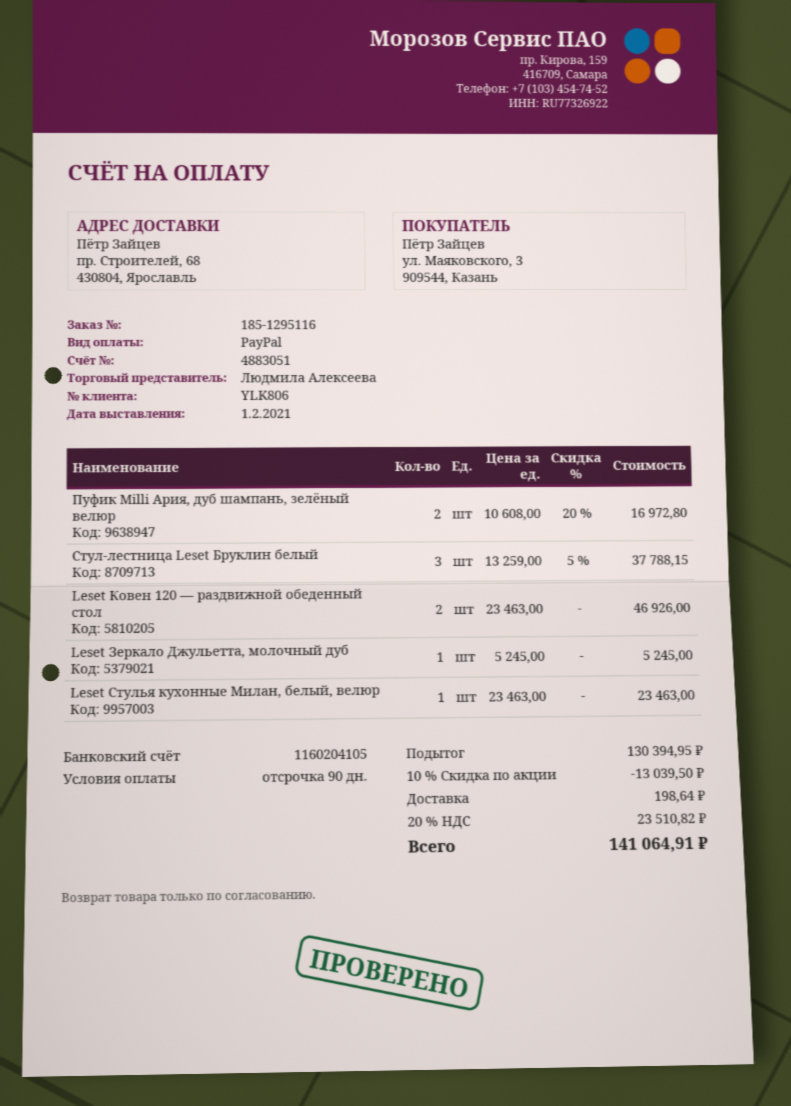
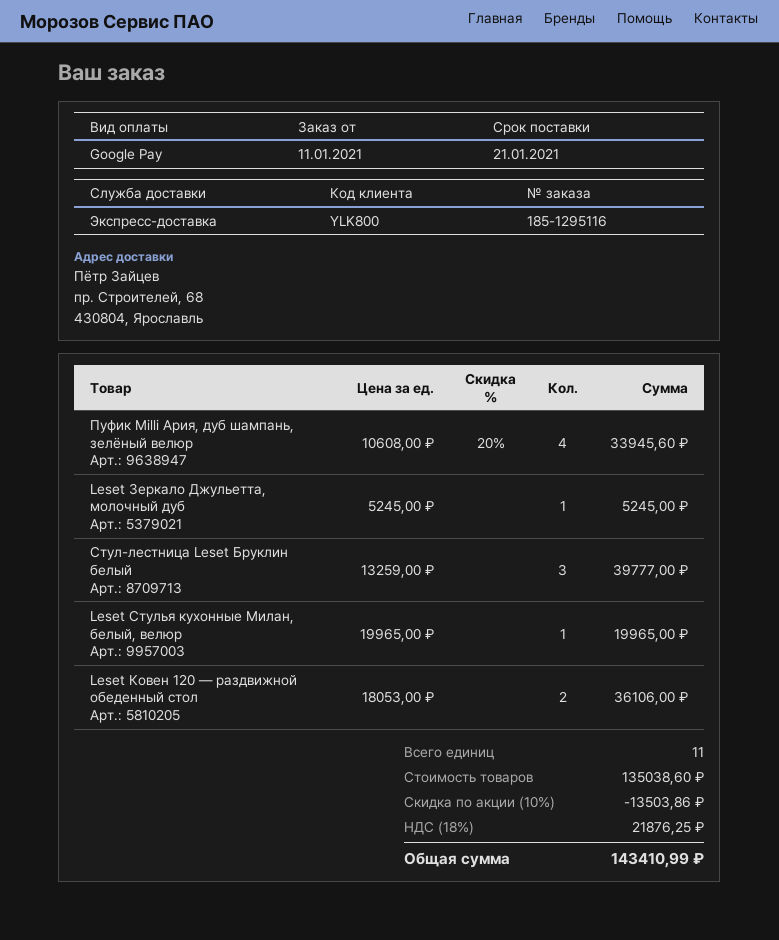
customer number: YLK806 -> YLK800
payment method: PayPal -> Google Pay
Пуфик Milli Ария, дуб шампань, зелёный велюр: 2 x 10608.00 - 20% = 16972.80 -> 4 x 10608.00 - 20% = 33945.60
Стул-лестница Leset Бруклин белый: 3 x 13259.00 - 5% = 37788.15 -> 3 x 13259.00 = 39777.00
Leset Ковен 120 — раздвижной обеденный стол: 2 x 23463.00 = 46926.00 -> 2 x 18053.00 = 36106.00
Leset Стулья кухонные Милан, белый, велюр: 1 x 23463.00 = 23463.00 -> 1 x 19965.00 = 19965.00
subtotal: 130394.95 -> 135038.60
discount: 10% = 13039.50 -> 10% = 13503.86
shipping: 198.64 -> none
tax: 20% = 23510.82 -> 18% = 21876.25
total: 141064.91 -> 143410.99

